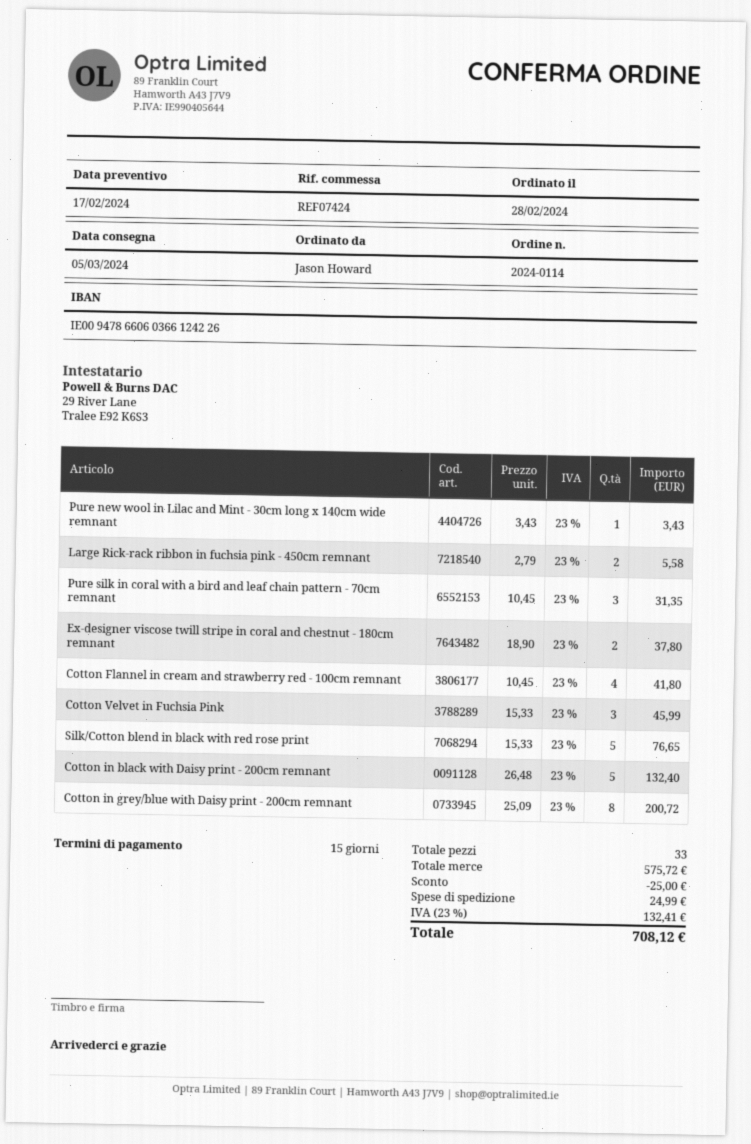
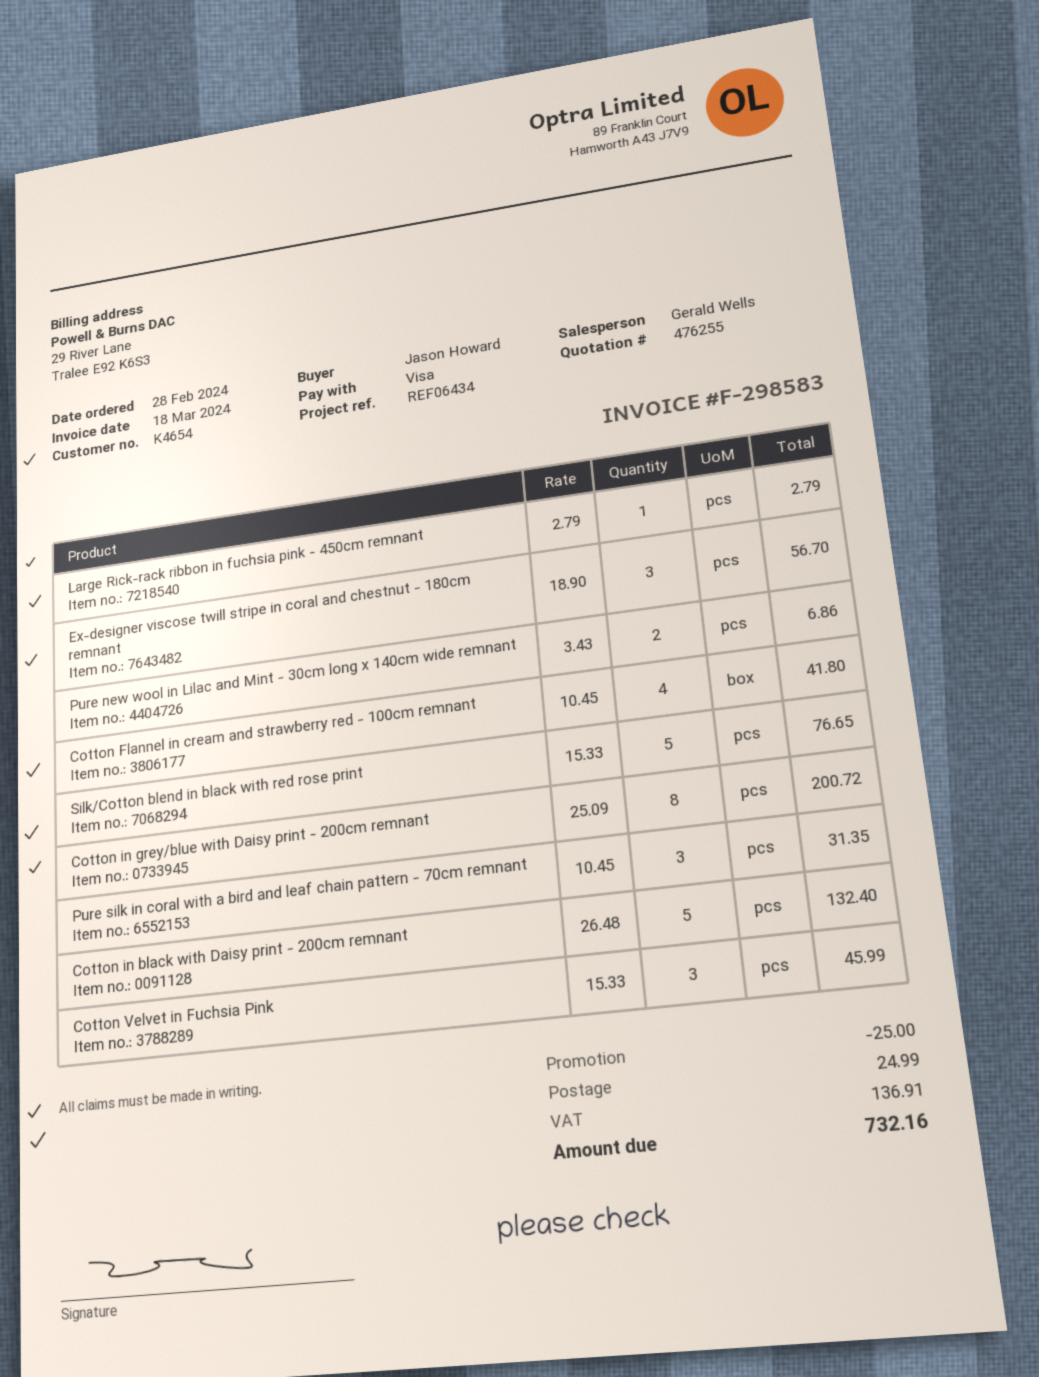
reference: REF07424 -> REF06434
Pure new wool in Lilac and Mint - 30cm long x 140cm wide remnant: 1 x 3.43 = 3.43 -> 2 x 3.43 = 6.86
Large Rick-rack ribbon in fuchsia pink - 450cm remnant: 2 x 2.79 = 5.58 -> 1 x 2.79 = 2.79
Ex-designer viscose twill stripe in coral and chestnut - 180cm remnant: 2 x 18.90 = 37.80 -> 3 x 18.90 = 56.70
tax: 132.41 -> 136.91
total: 708.12 -> 732.16

